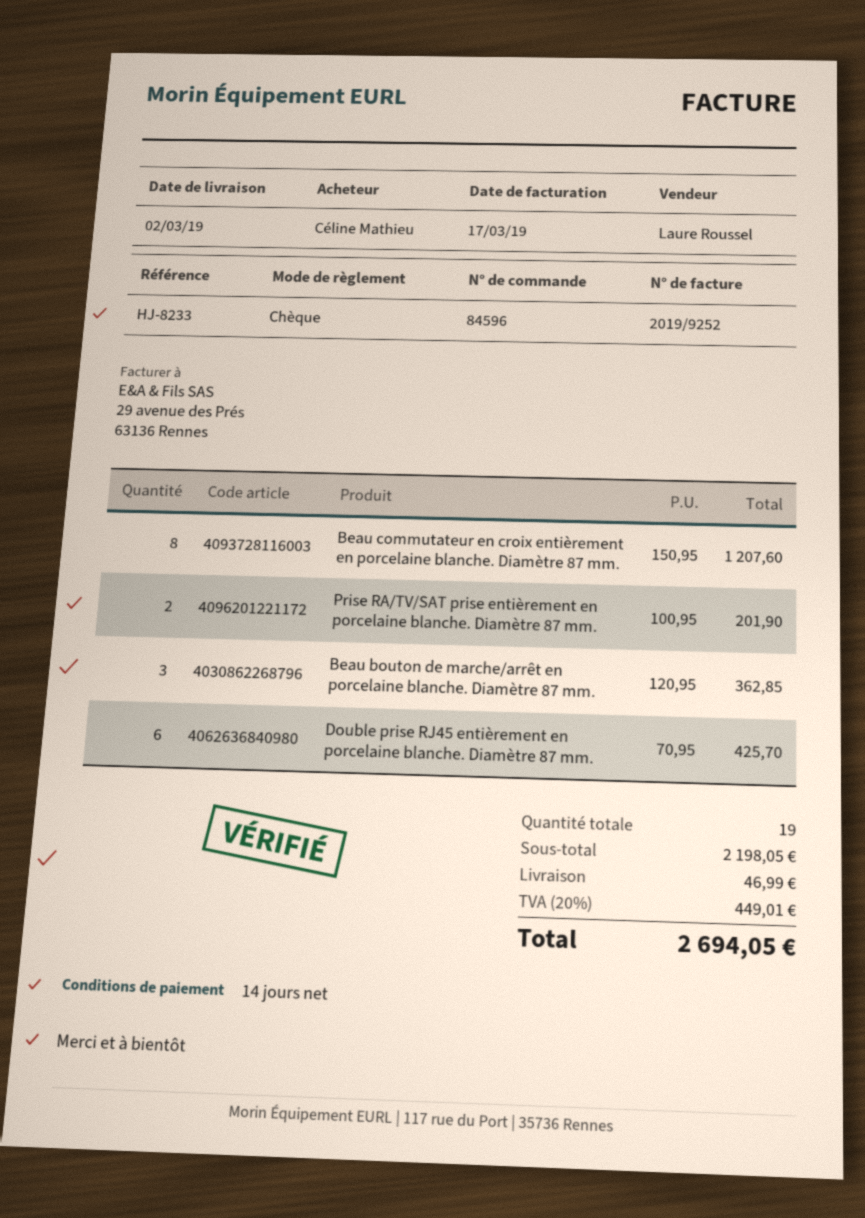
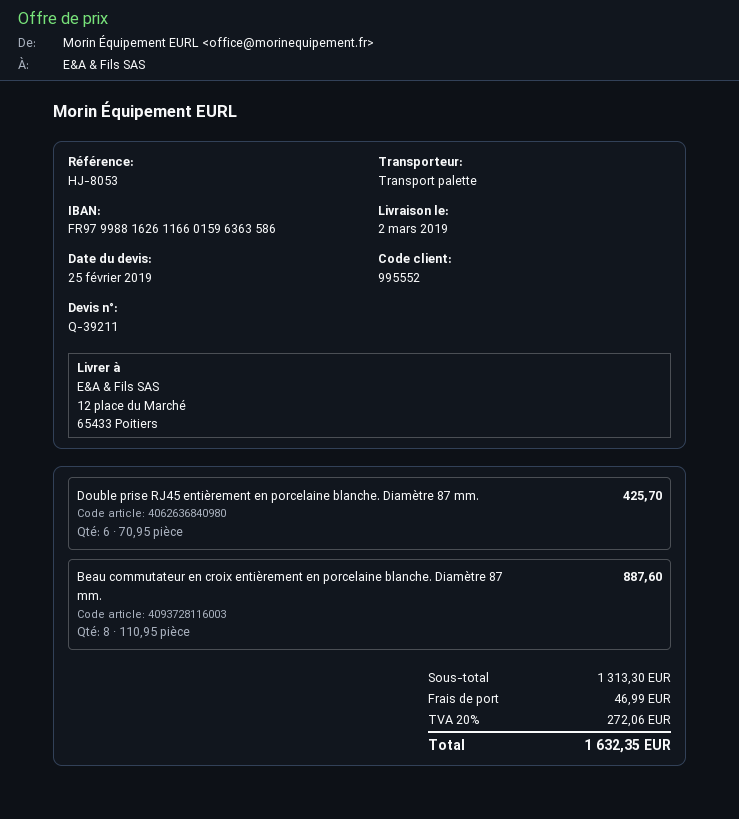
reference: HJ-8233 -> HJ-8053
Beau commutateur en croix entièrement en porcelaine blanche. Diamètre 87 mm.: 8 x 150.95 = 1207.60 -> 8 x 110.95 = 887.60
Prise RA/TV/SAT prise entièrement en porcelaine blanche. Diamètre 87 mm.: 2 x 100.95 = 201.90 -> none
Beau bouton de marche/arrêt en porcelaine blanche. Diamètre 87 mm.: 3 x 120.95 = 362.85 -> none
subtotal: 2198.05 -> 1313.30
tax: 20% = 449.01 -> 20% = 272.06
total: 2694.05 -> 1632.35

